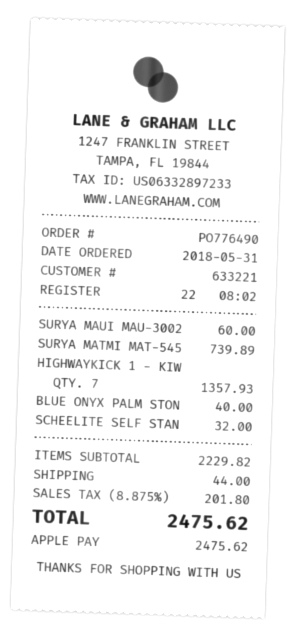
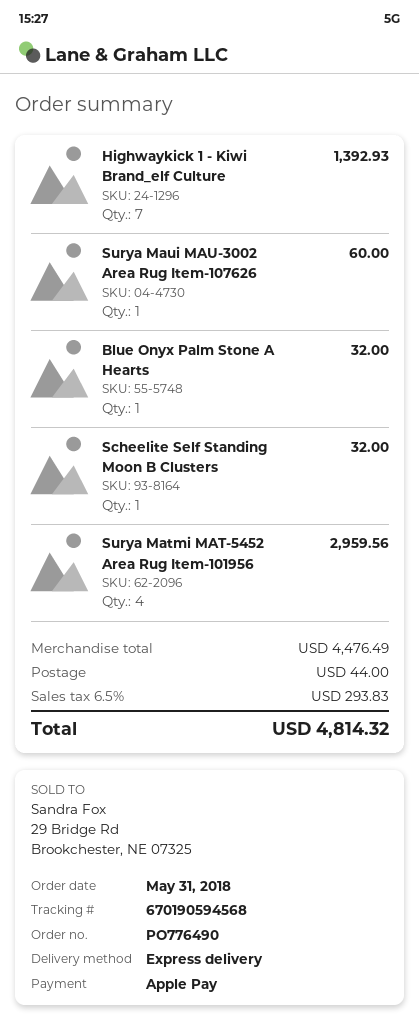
SURYA MATMI MAT-545: 1 for 739.89 -> 4 for 2959.56
HIGHWAYKICK 1 - KIW: 7 for 1357.93 -> 7 for 1392.93
BLUE ONYX PALM STON: 1 for 40.00 -> 1 for 32.00
subtotal: 2229.82 -> 4476.49
tax: 8.875% = 201.80 -> 6.5% = 293.83
total: 2475.62 -> 4814.32

